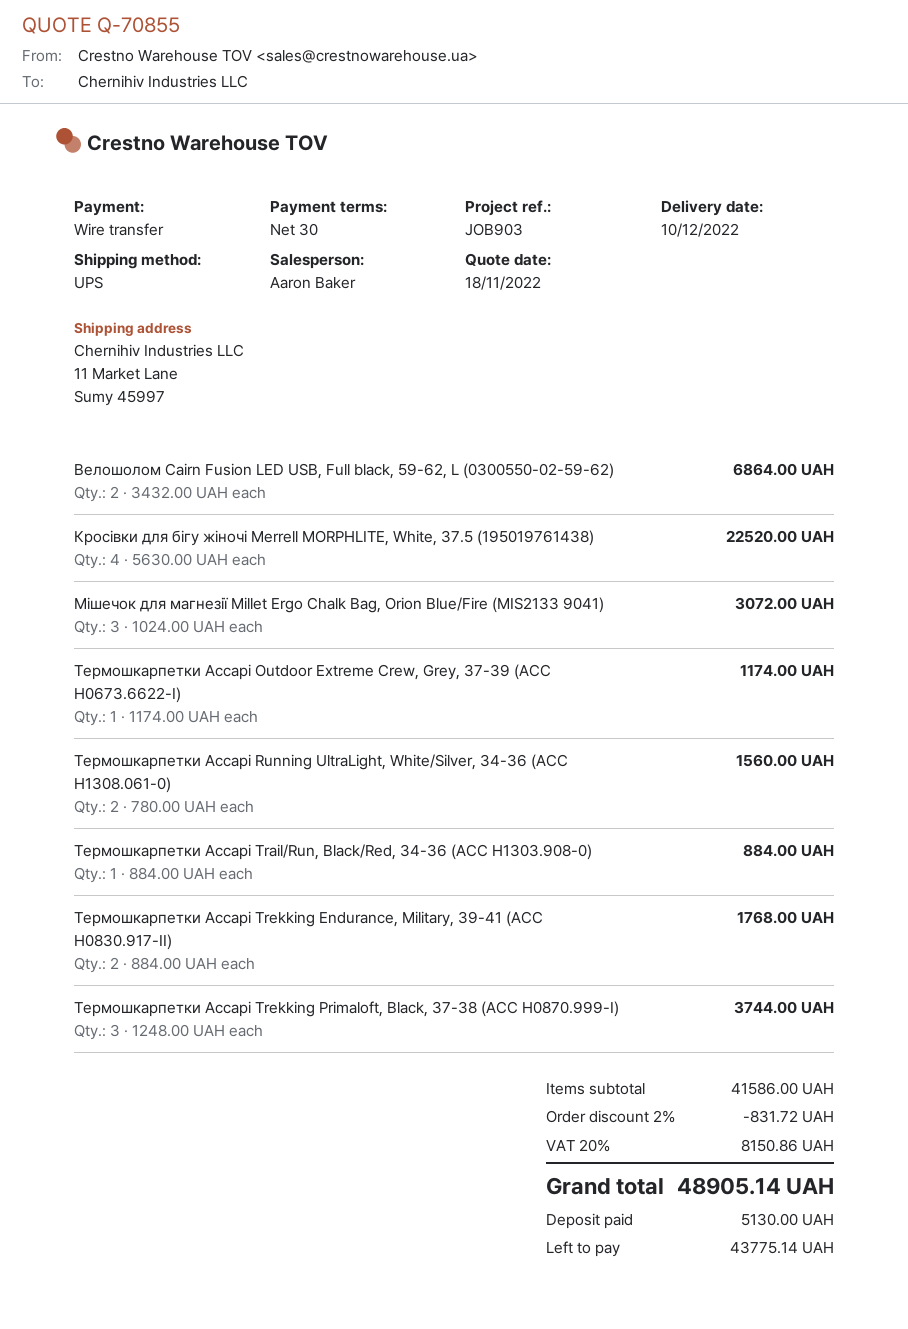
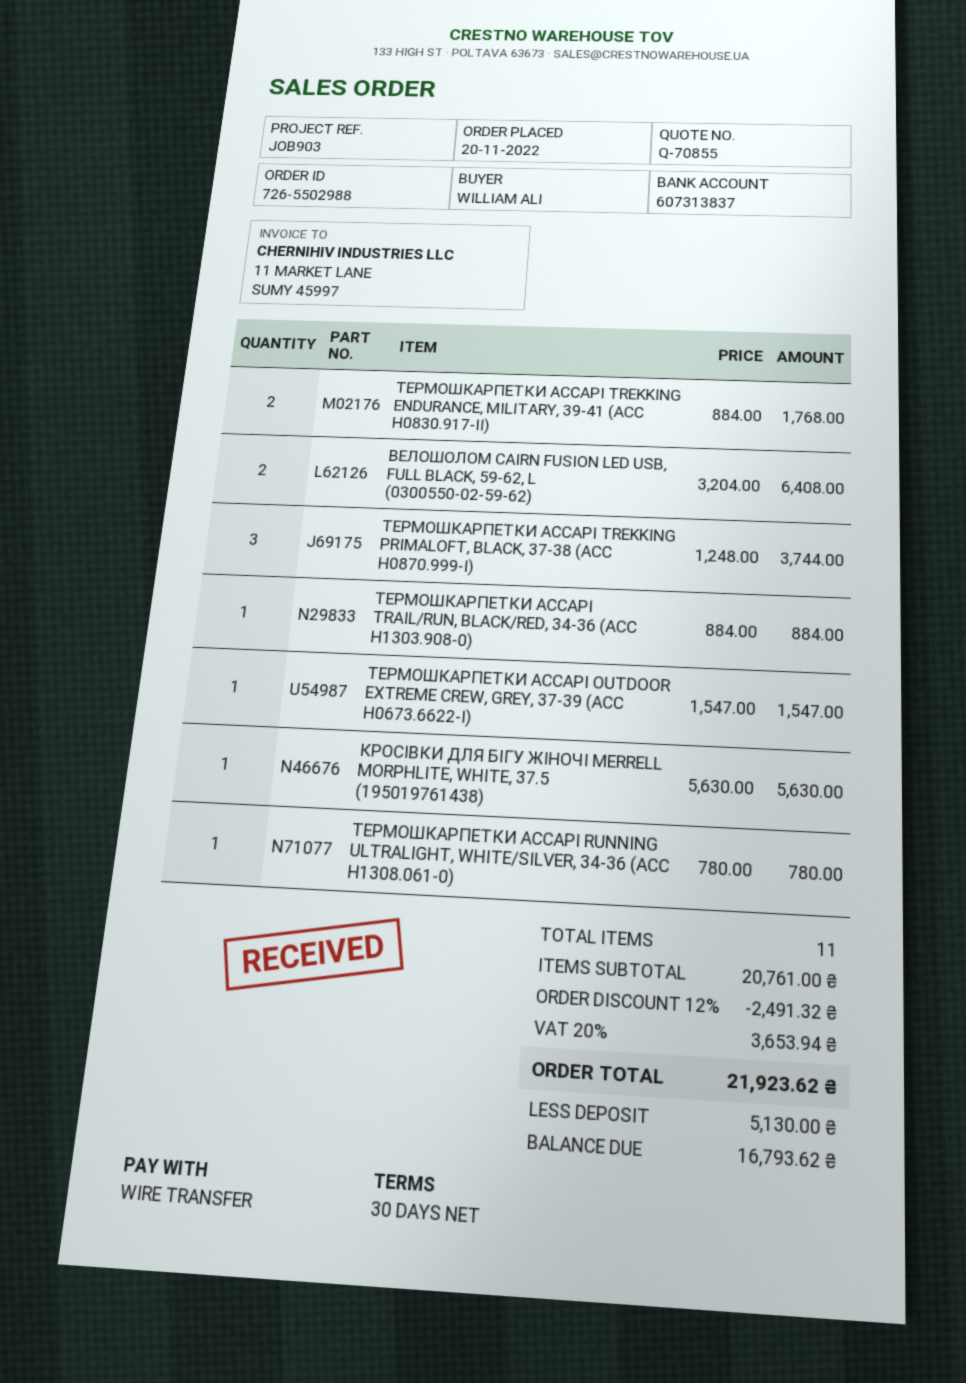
Велошолом Cairn Fusion LED USB, Full black, 59-62, L (0300550-02-59-62): 2 x 3432.00 = 6864.00 -> 2 x 3204.00 = 6408.00
Кросівки для бігу жіночі Merrell MORPHLITE, White, 37.5 (195019761438): 4 x 5630.00 = 22520.00 -> 1 x 5630.00 = 5630.00
Мішечок для магнезії Millet Ergo Chalk Bag, Orion Blue/Fire (MIS2133 9041): 3 x 1024.00 = 3072.00 -> none
Термошкарпетки Accapi Outdoor Extreme Crew, Grey, 37-39 (ACC H0673.6622-I): 1 x 1174.00 = 1174.00 -> 1 x 1547.00 = 1547.00
Термошкарпетки Accapi Running UltraLight, White/Silver, 34-36 (ACC H1308.061-0): 2 x 780.00 = 1560.00 -> 1 x 780.00 = 780.00
subtotal: 41586.00 -> 20761.00
discount: 2% = 831.72 -> 12% = 2491.32
tax: 20% = 8150.86 -> 20% = 3653.94
total: 48905.14 -> 21923.62
balance: 43775.14 -> 16793.62

